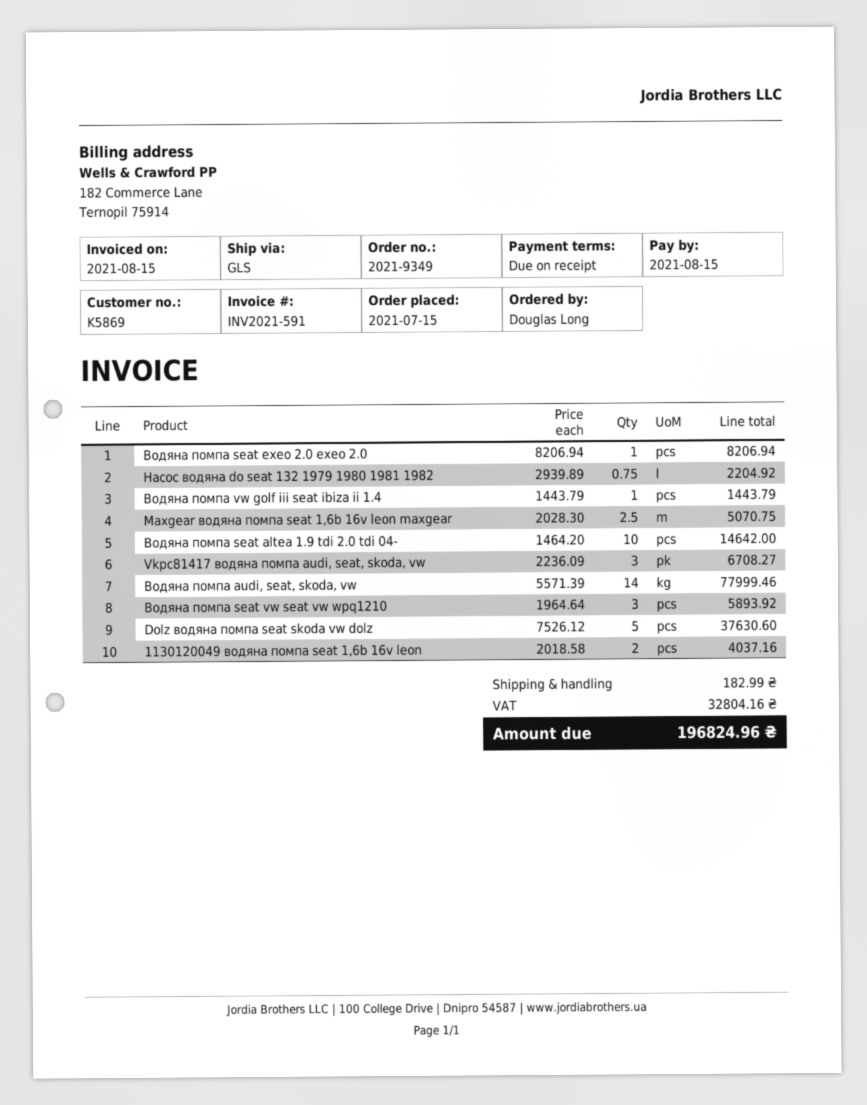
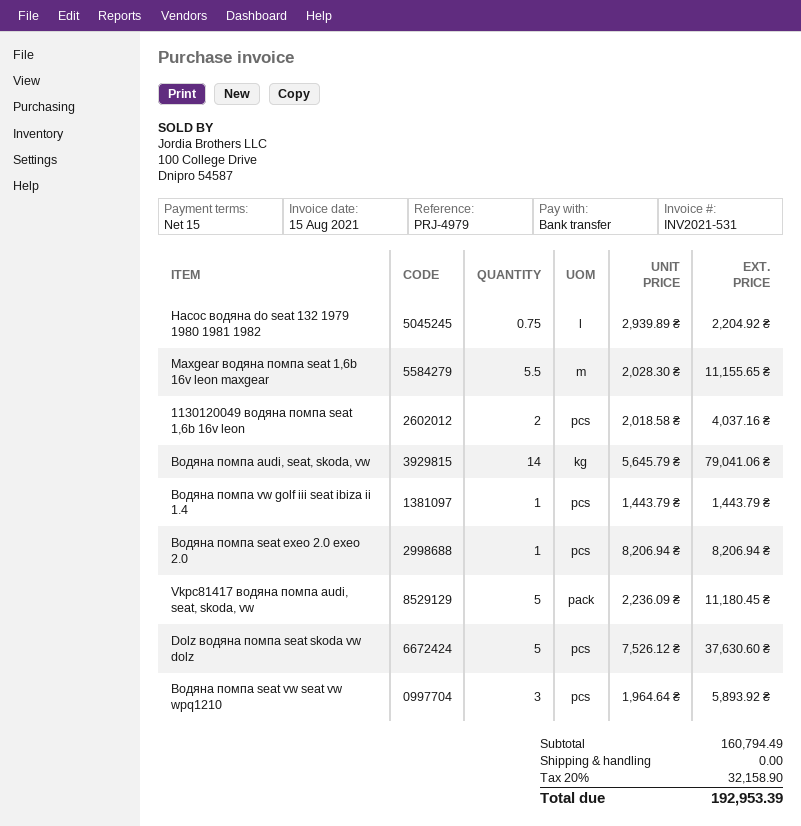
invoice number: INV2021-591 -> INV2021-531
payment terms: on receipt -> 15 days
Maxgear водяна помпа seat 1,6b 16v leon maxgear: 2.5 x 2028.30 = 5070.75 -> 5.5 x 2028.30 = 11155.65
Водяна помпа seat altea 1.9 tdi 2.0 tdi 04-: 10 x 1464.20 = 14642.00 -> none
Vkpc81417 водяна помпа audi, seat, skoda, vw: 3 x 2236.09 = 6708.27 -> 5 x 2236.09 = 11180.45
Водяна помпа audi, seat, skoda, vw: 14 x 5571.39 = 77999.46 -> 14 x 5645.79 = 79041.06
shipping: 182.99 -> 0.00
tax: 32804.16 -> 32158.90
total: 196824.96 -> 192953.39

